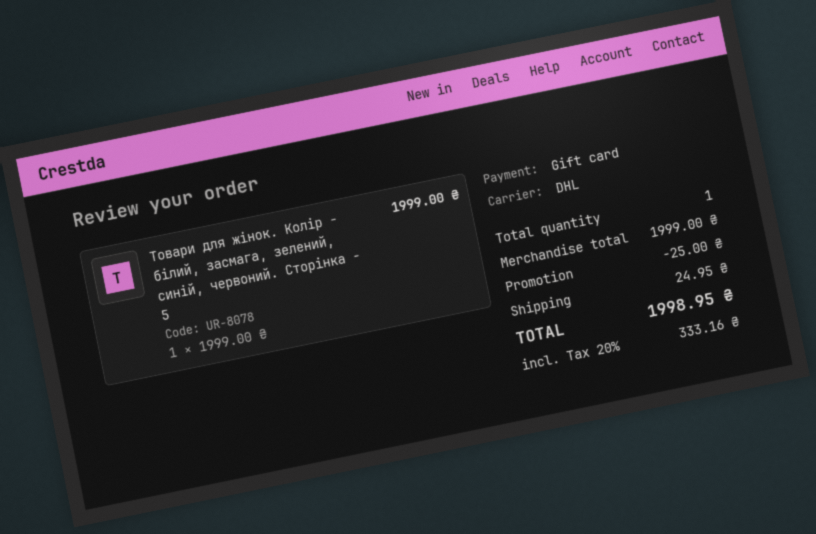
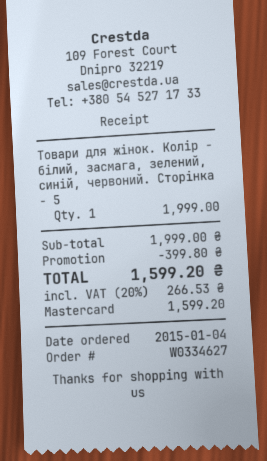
payment method: gift card -> Mastercard
discount: 25.00 -> 399.80
shipping: 24.95 -> none
tax: 20% = 333.16 -> 20% = 266.53
total: 1998.95 -> 1599.20

